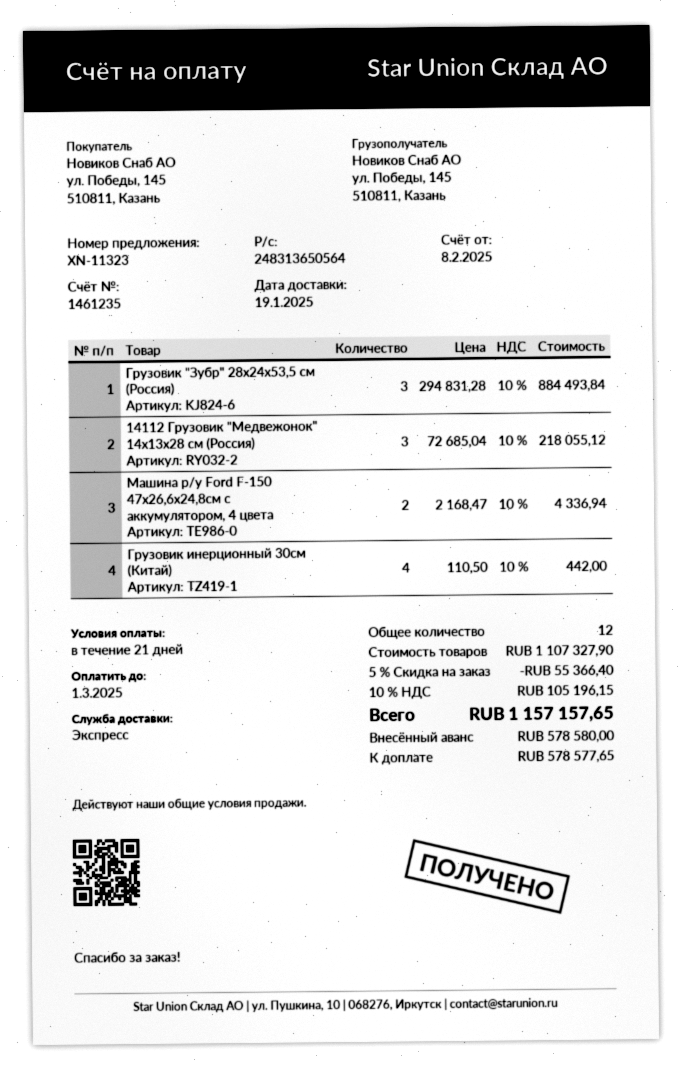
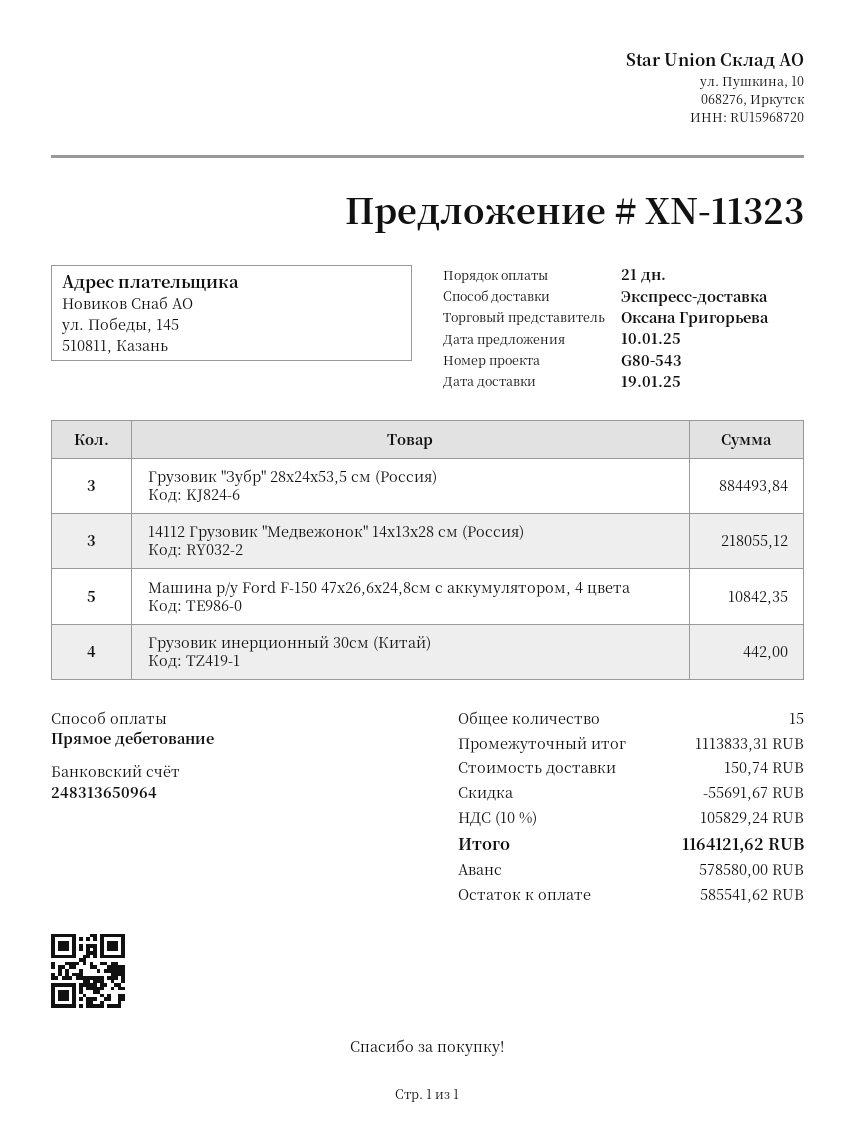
bank account: 248313650564 -> 248313650964
Машина р/у Ford F-150 47х26,6х24,8см с аккумулятором, 4 цвета: 2 for 4336.94 -> 5 for 10842.35
total quantity: 12 -> 15
subtotal: 1107327.90 -> 1113833.31
discount: 55366.40 -> 55691.67
shipping: none -> 150.74
tax: 10% = 105196.15 -> 10% = 105829.24
total: 1157157.65 -> 1164121.62
balance: 578577.65 -> 585541.62

